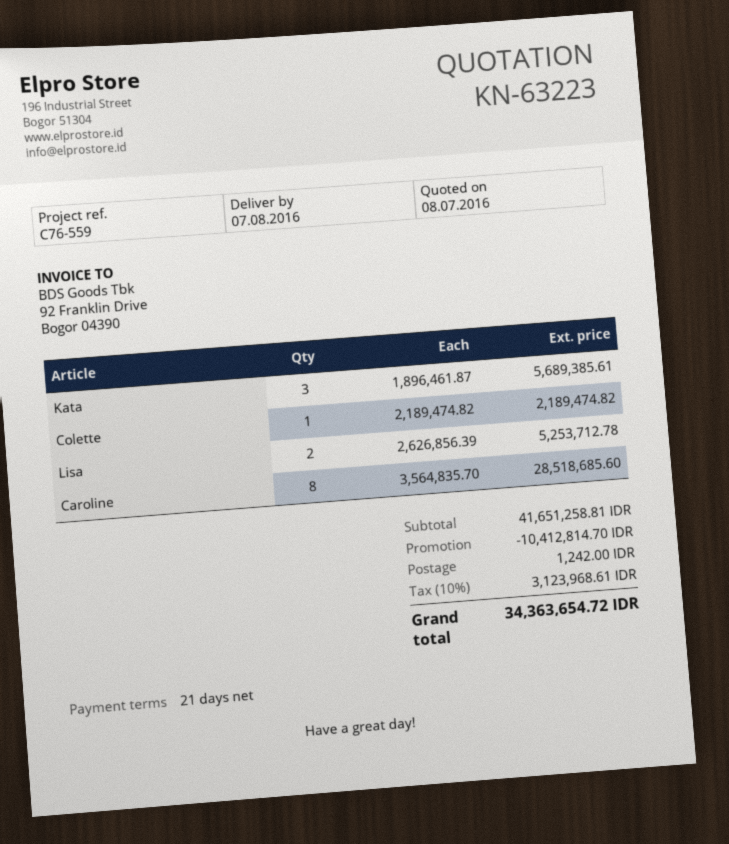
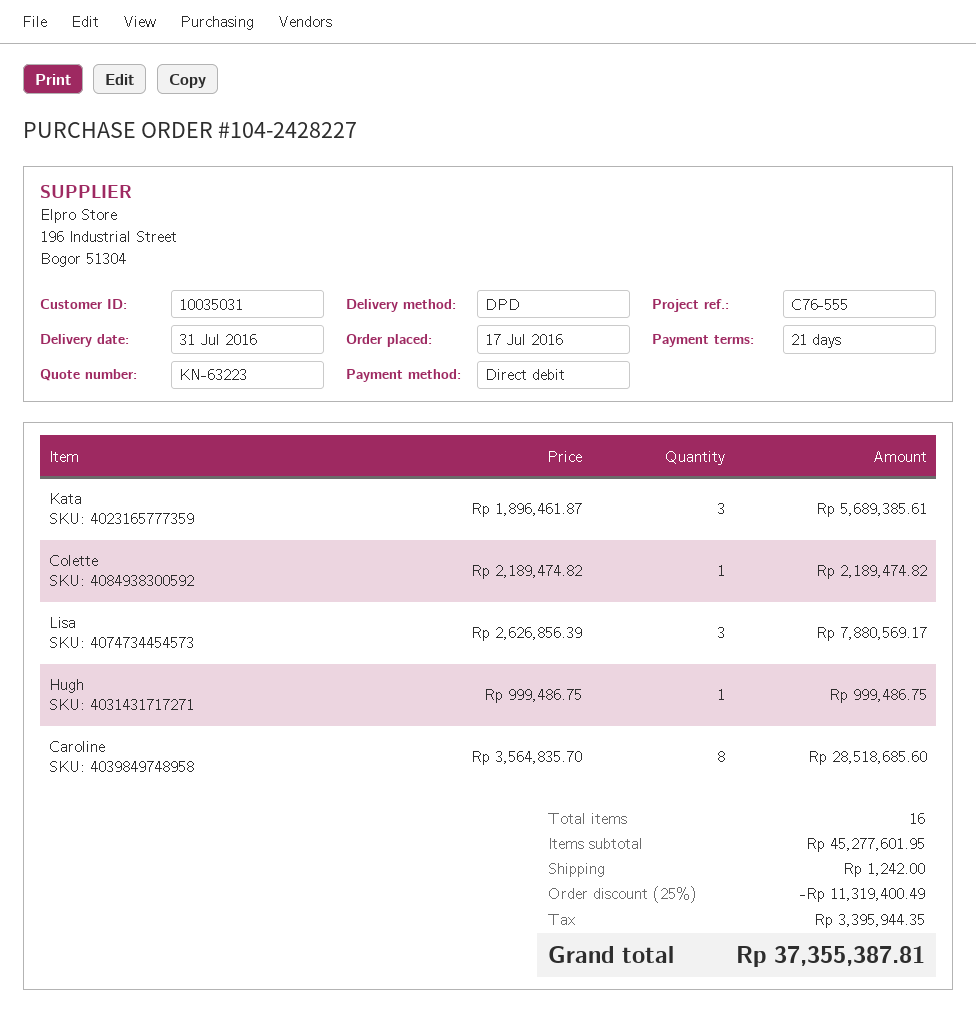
delivery date: 2016-08-07 -> 2016-07-31
reference: C76-559 -> C76-555
Lisa: 2 x 2626856.39 = 5253712.78 -> 3 x 2626856.39 = 7880569.17
Hugh: none -> 1 x 999486.75 = 999486.75
subtotal: 41651258.81 -> 45277601.95
discount: 10412814.70 -> 11319400.49
tax: 3123968.61 -> 3395944.35
total: 34363654.72 -> 37355387.81

